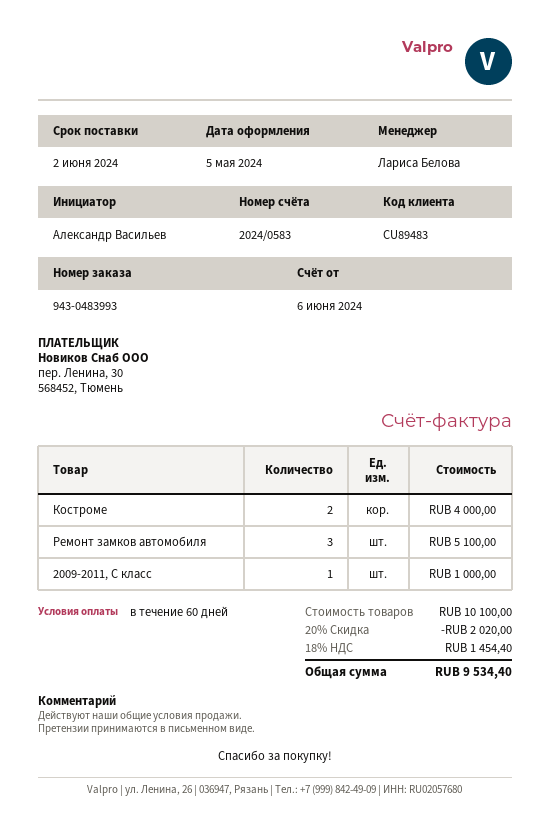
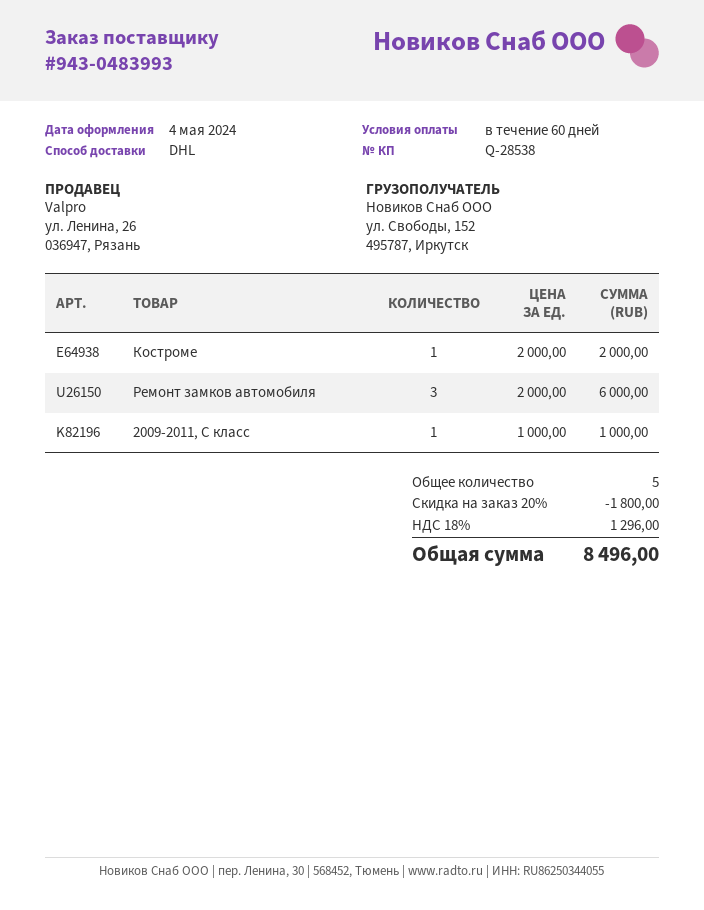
order date: 2024-05-05 -> 2024-05-04
Костроме: 2 for 4000.00 -> 1 for 2000.00
Ремонт замков автомобиля: 3 for 5100.00 -> 3 for 6000.00
discount: 20% = 2020.00 -> 20% = 1800.00
tax: 18% = 1454.40 -> 18% = 1296.00
total: 9534.40 -> 8496.00

